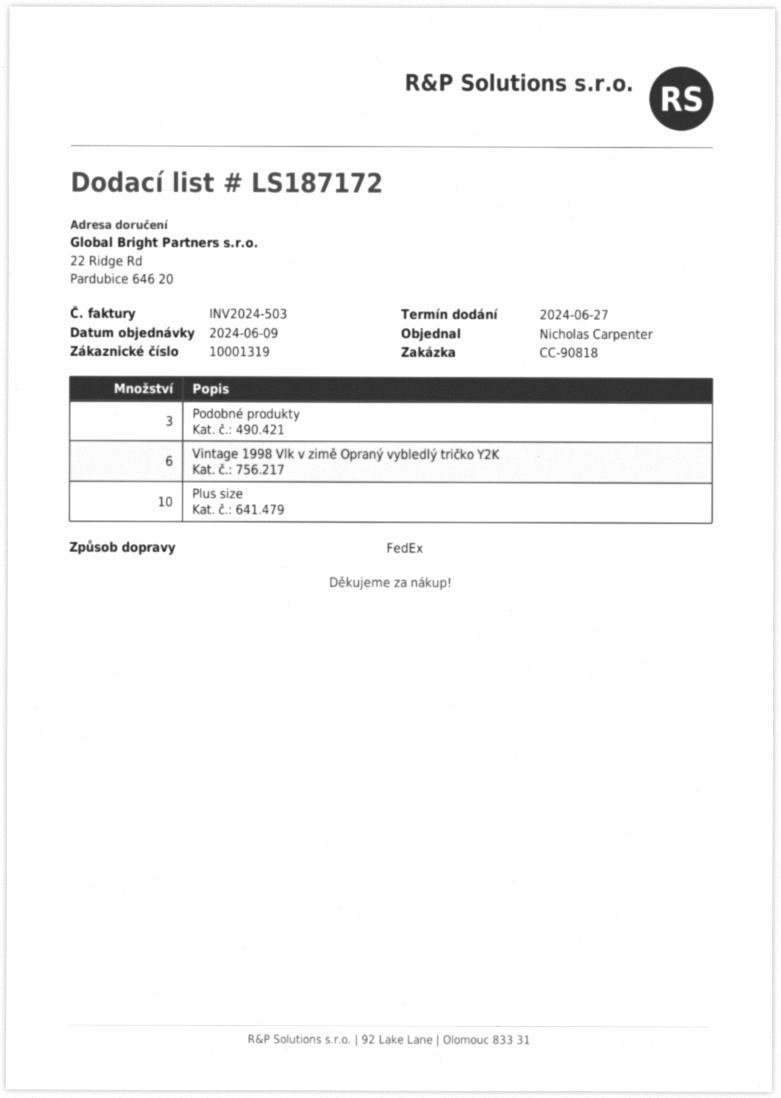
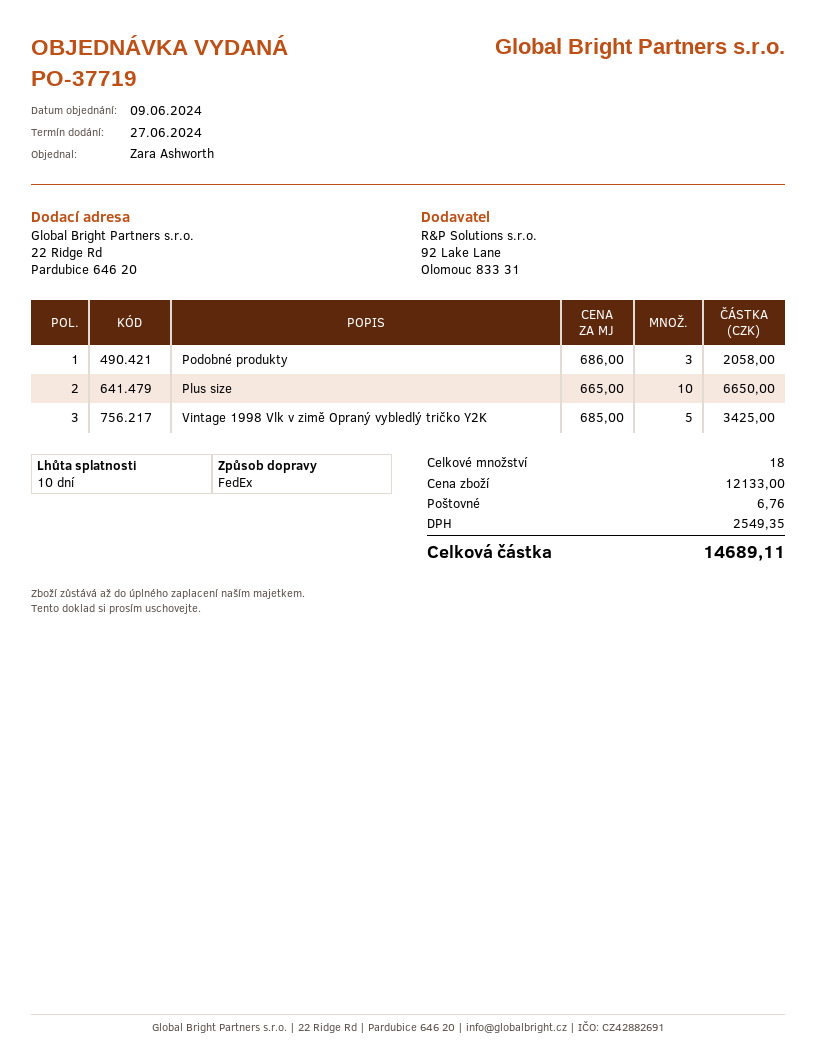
ordered by: Nicholas Carpenter -> Zara Ashworth
Vintage 1998 Vlk v zimě Opraný vybledlý tričko Y2K: 6 -> 5

